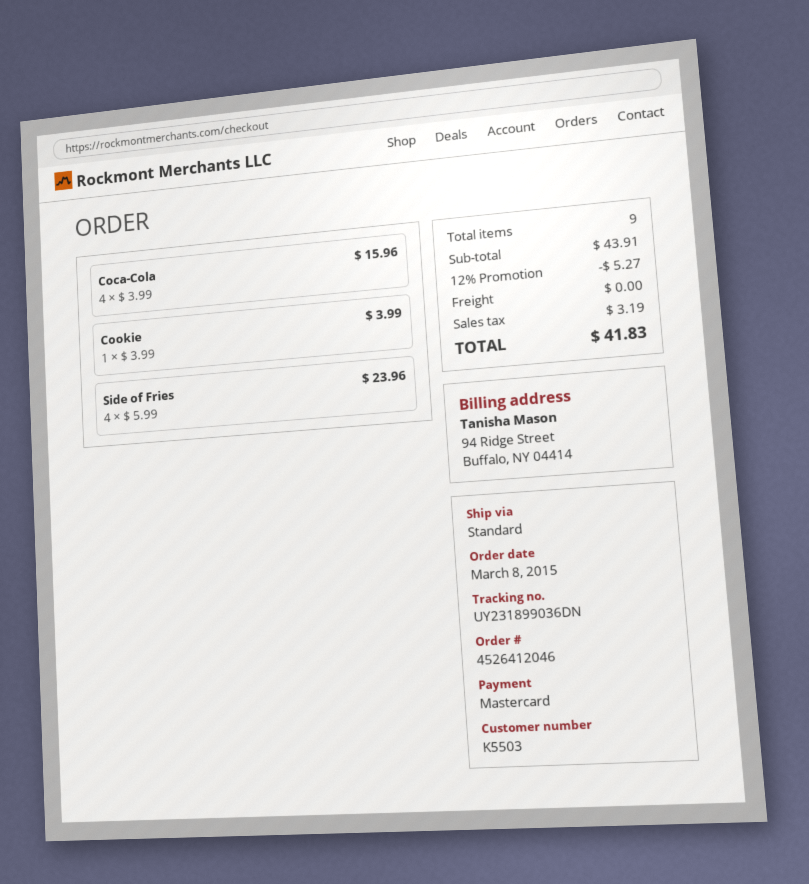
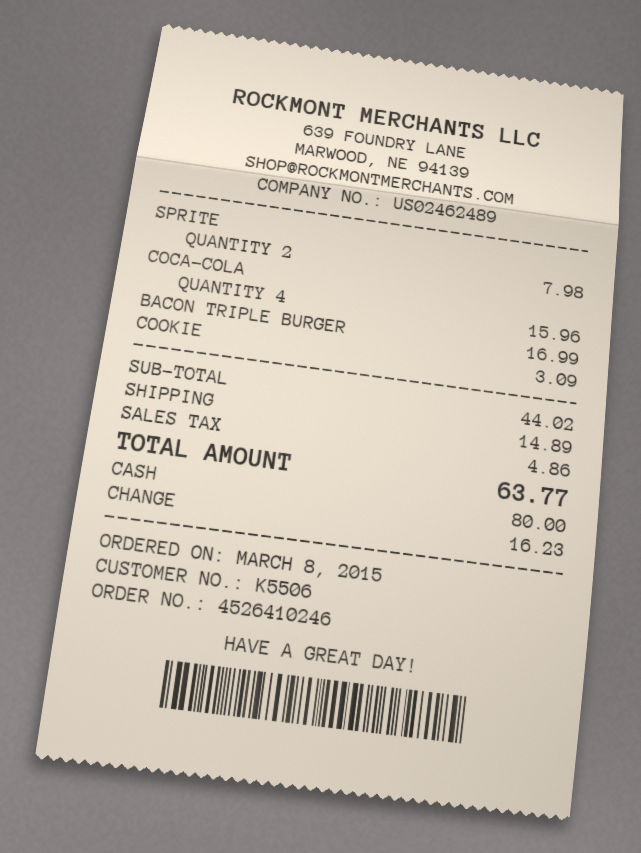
order number: 4526412046 -> 4526410246
customer number: K5503 -> K5506
payment method: Mastercard -> cash
Cookie: 1 for 3.99 -> 1 for 3.09
Side of Fries: 4 for 23.96 -> none
SPRITE: none -> 2 for 7.98
BACON TRIPLE BURGER: none -> 1 for 16.99
subtotal: 43.91 -> 44.02
discount: 12% = 5.27 -> none
shipping: 0.00 -> 14.89
tax: 3.19 -> 4.86
total: 41.83 -> 63.77

